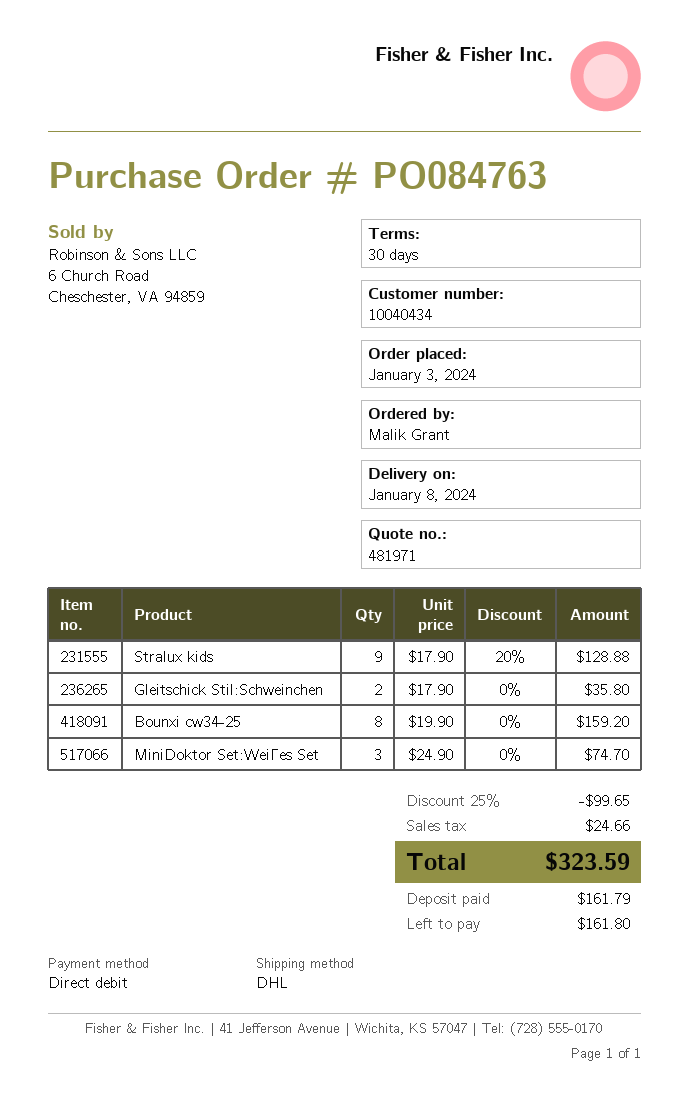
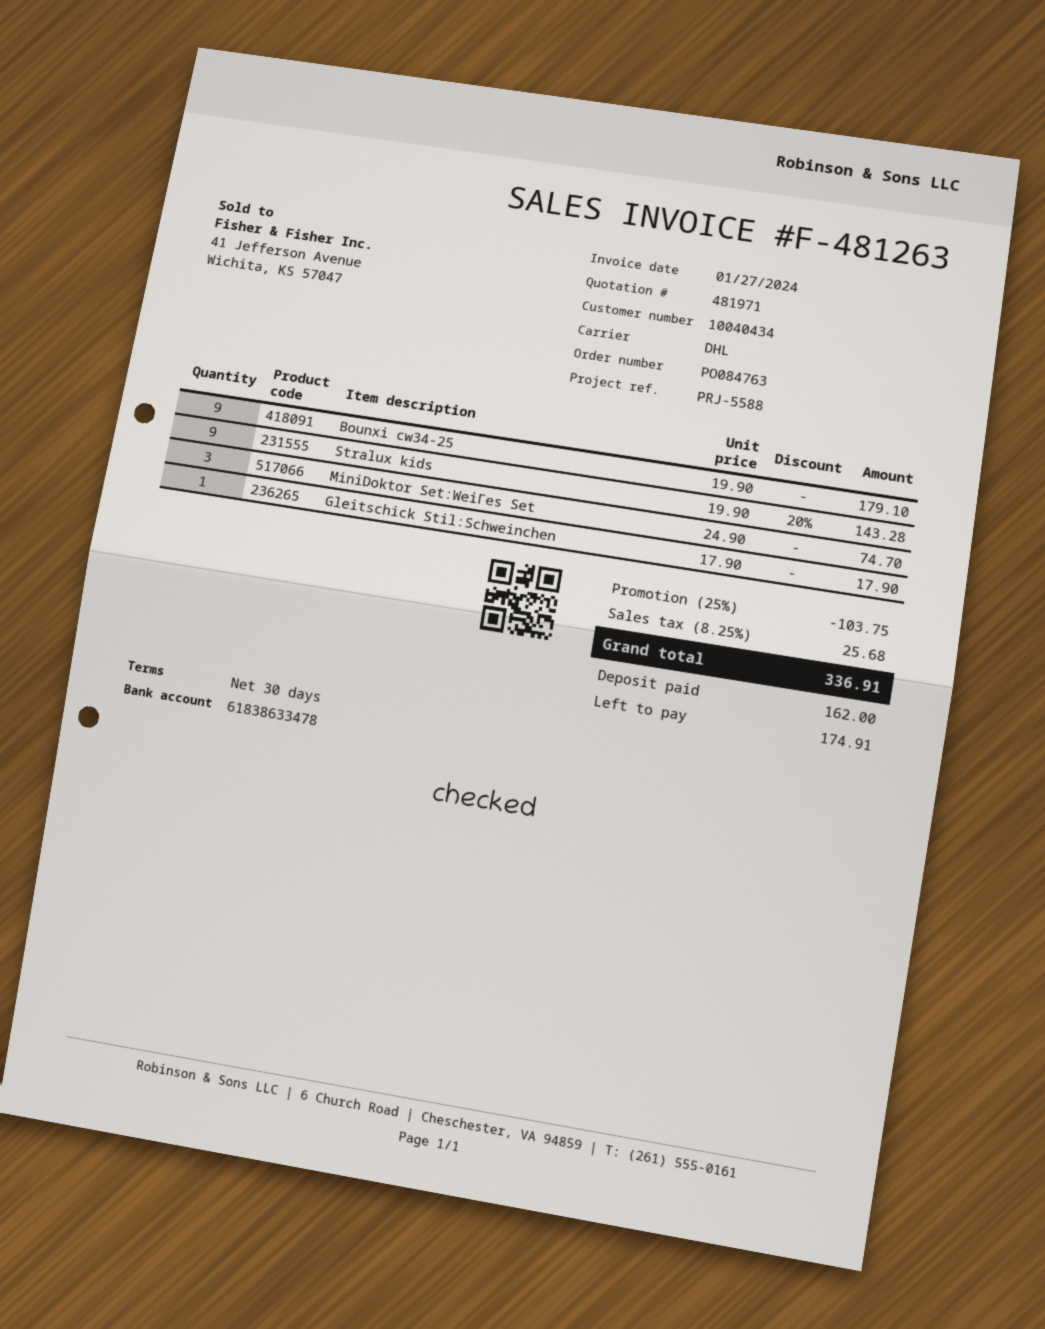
Stralux kids: 9 x 17.90 - 20% = 128.88 -> 9 x 19.90 - 20% = 143.28
Gleitschick Stil:Schweinchen: 2 x 17.90 = 35.80 -> 1 x 17.90 = 17.90
Bounxi cw34-25: 8 x 19.90 = 159.20 -> 9 x 19.90 = 179.10
discount: 25% = 99.65 -> 25% = 103.75
tax: 24.66 -> 25.68
total: 323.59 -> 336.91
deposit: 161.79 -> 162.00
balance: 161.80 -> 174.91

